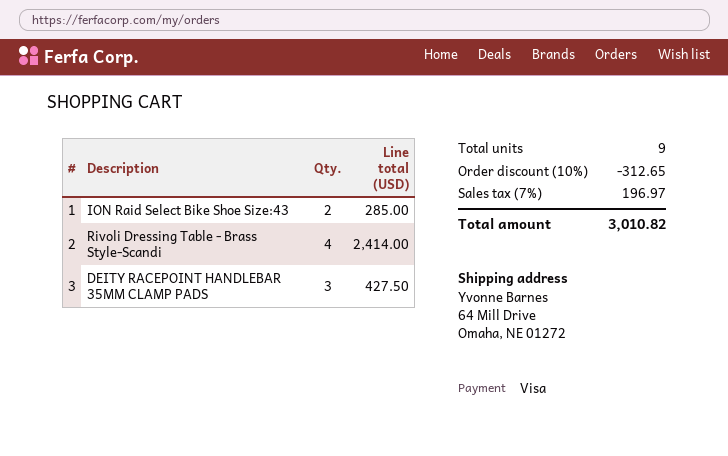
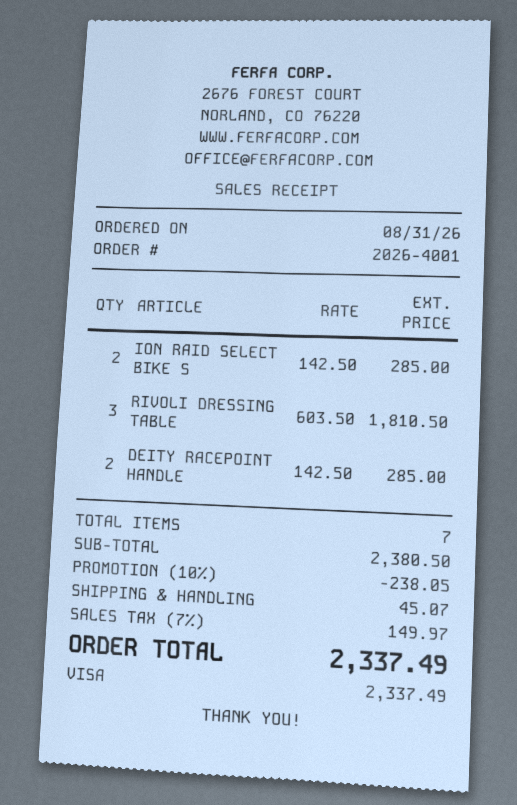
Rivoli Dressing Table - Brass Style-Scandi: 4 for 2414.00 -> 3 for 1810.50
DEITY RACEPOINT HANDLEBAR 35MM CLAMP PADS: 3 for 427.50 -> 2 for 285.00
total quantity: 9 -> 7
discount: 10% = 312.65 -> 10% = 238.05
shipping: none -> 45.07
tax: 7% = 196.97 -> 7% = 149.97
total: 3010.82 -> 2337.49

